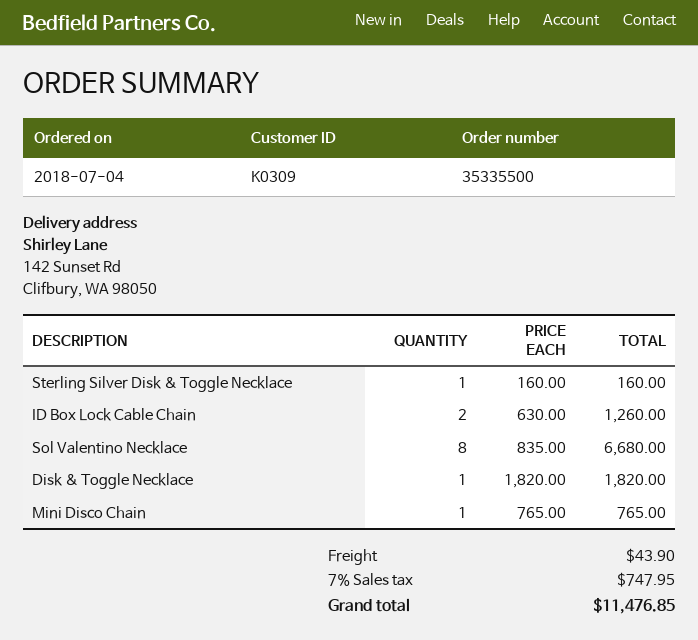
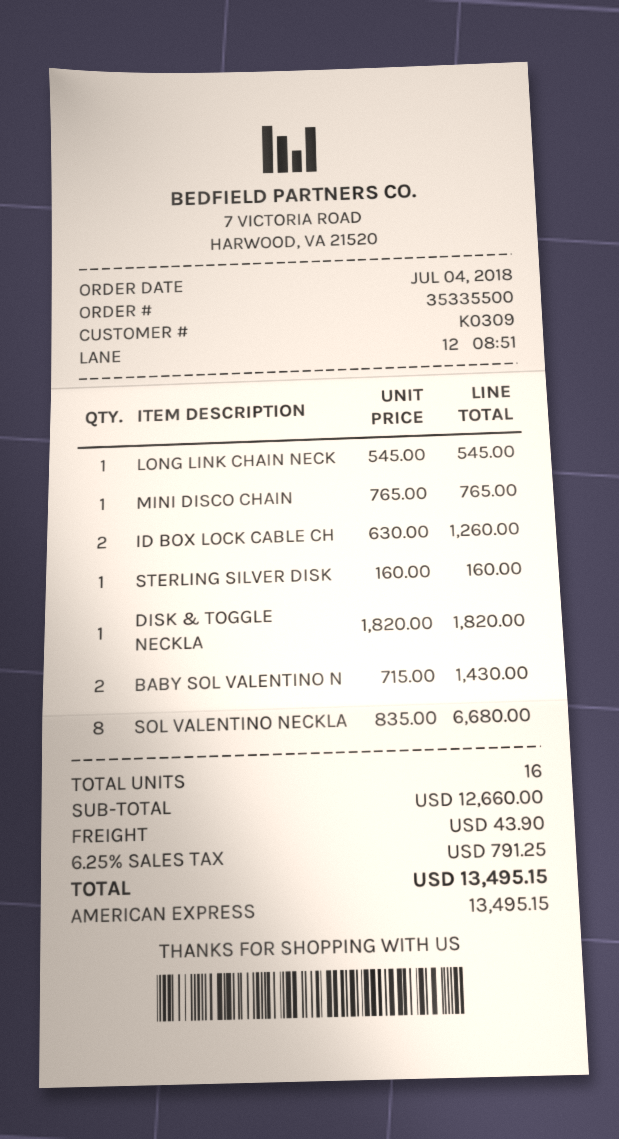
LONG LINK CHAIN NECK: none -> 1 x 545.00 = 545.00
BABY SOL VALENTINO N: none -> 2 x 715.00 = 1430.00
tax: 7% = 747.95 -> 6.25% = 791.25
total: 11476.85 -> 13495.15

